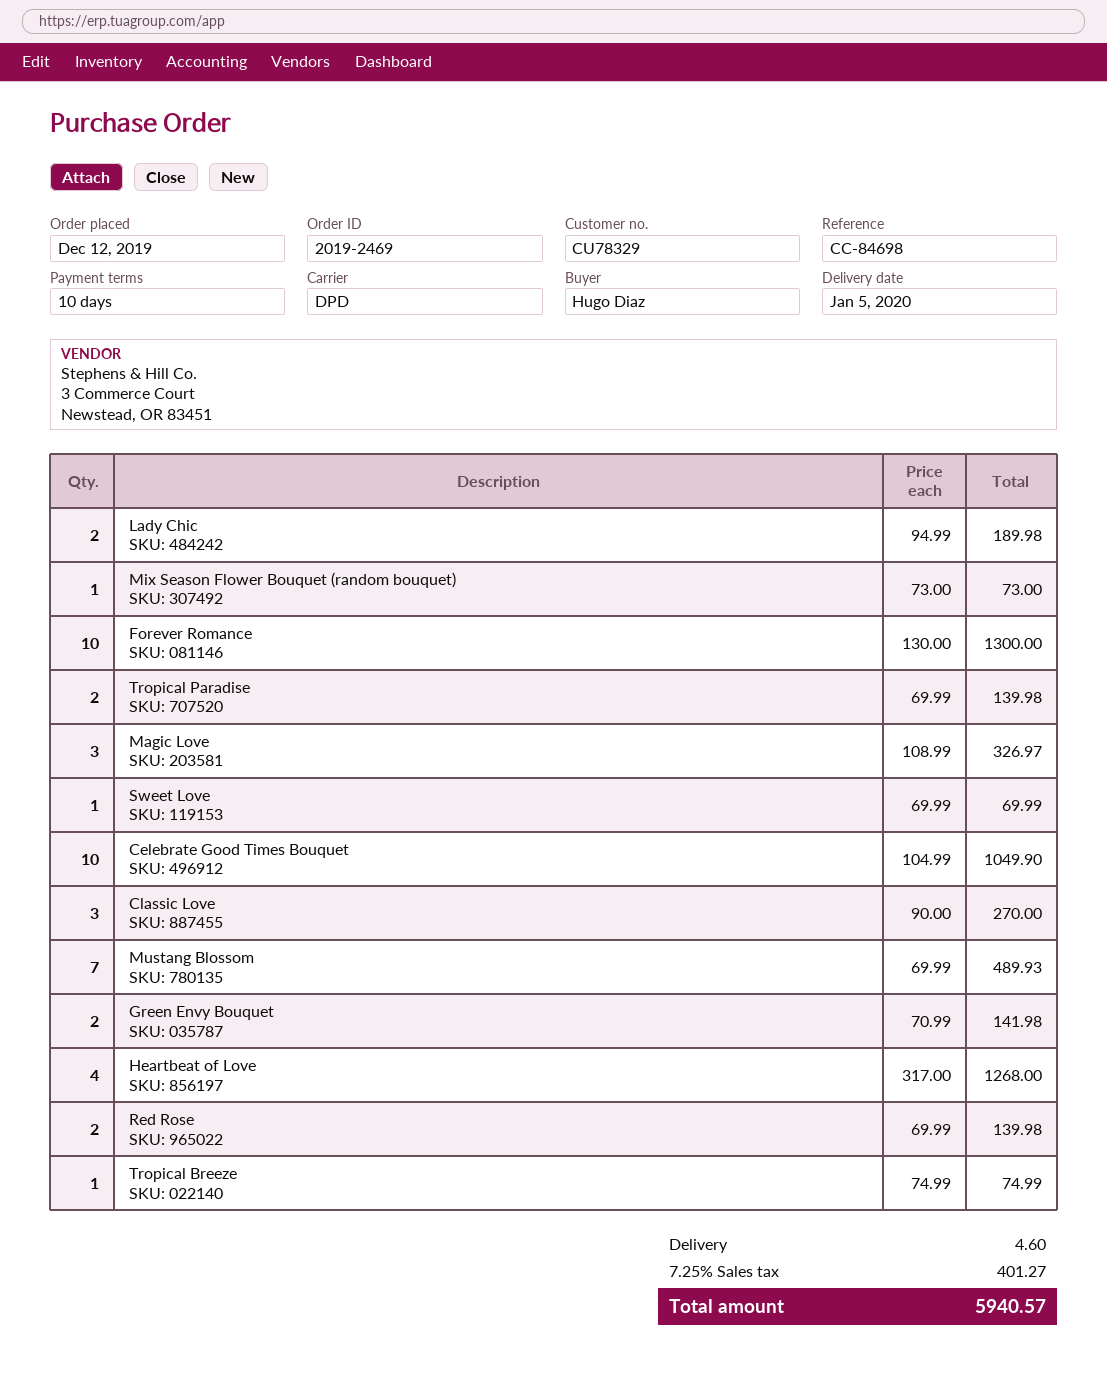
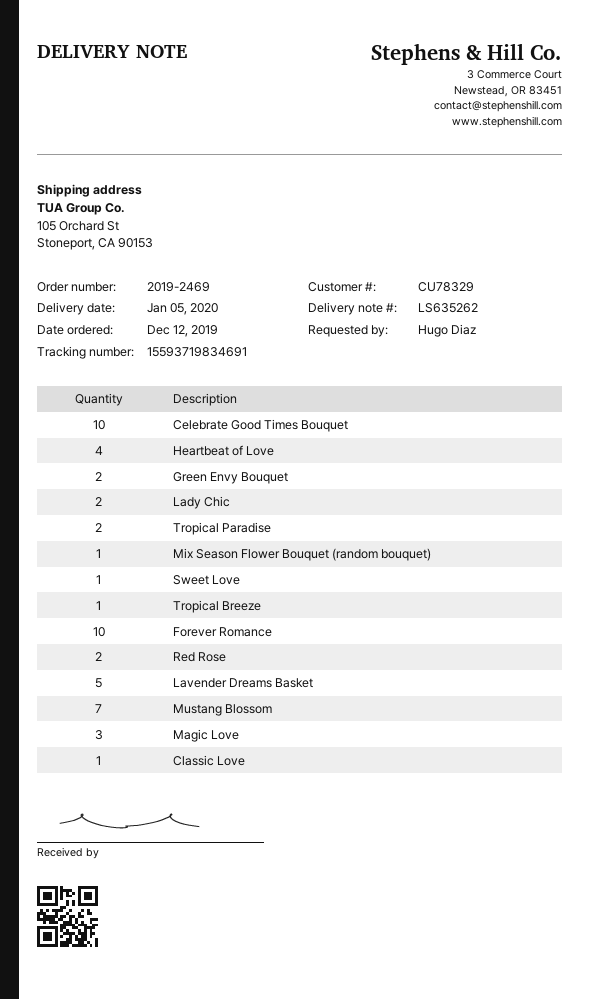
Classic Love: 3 -> 1
Lavender Dreams Basket: none -> 5

